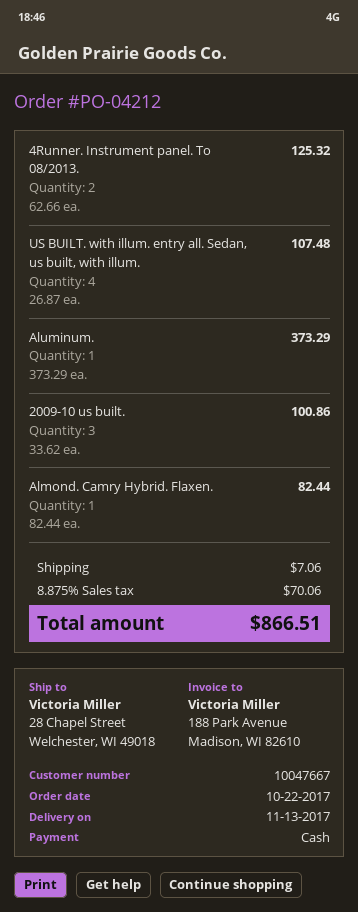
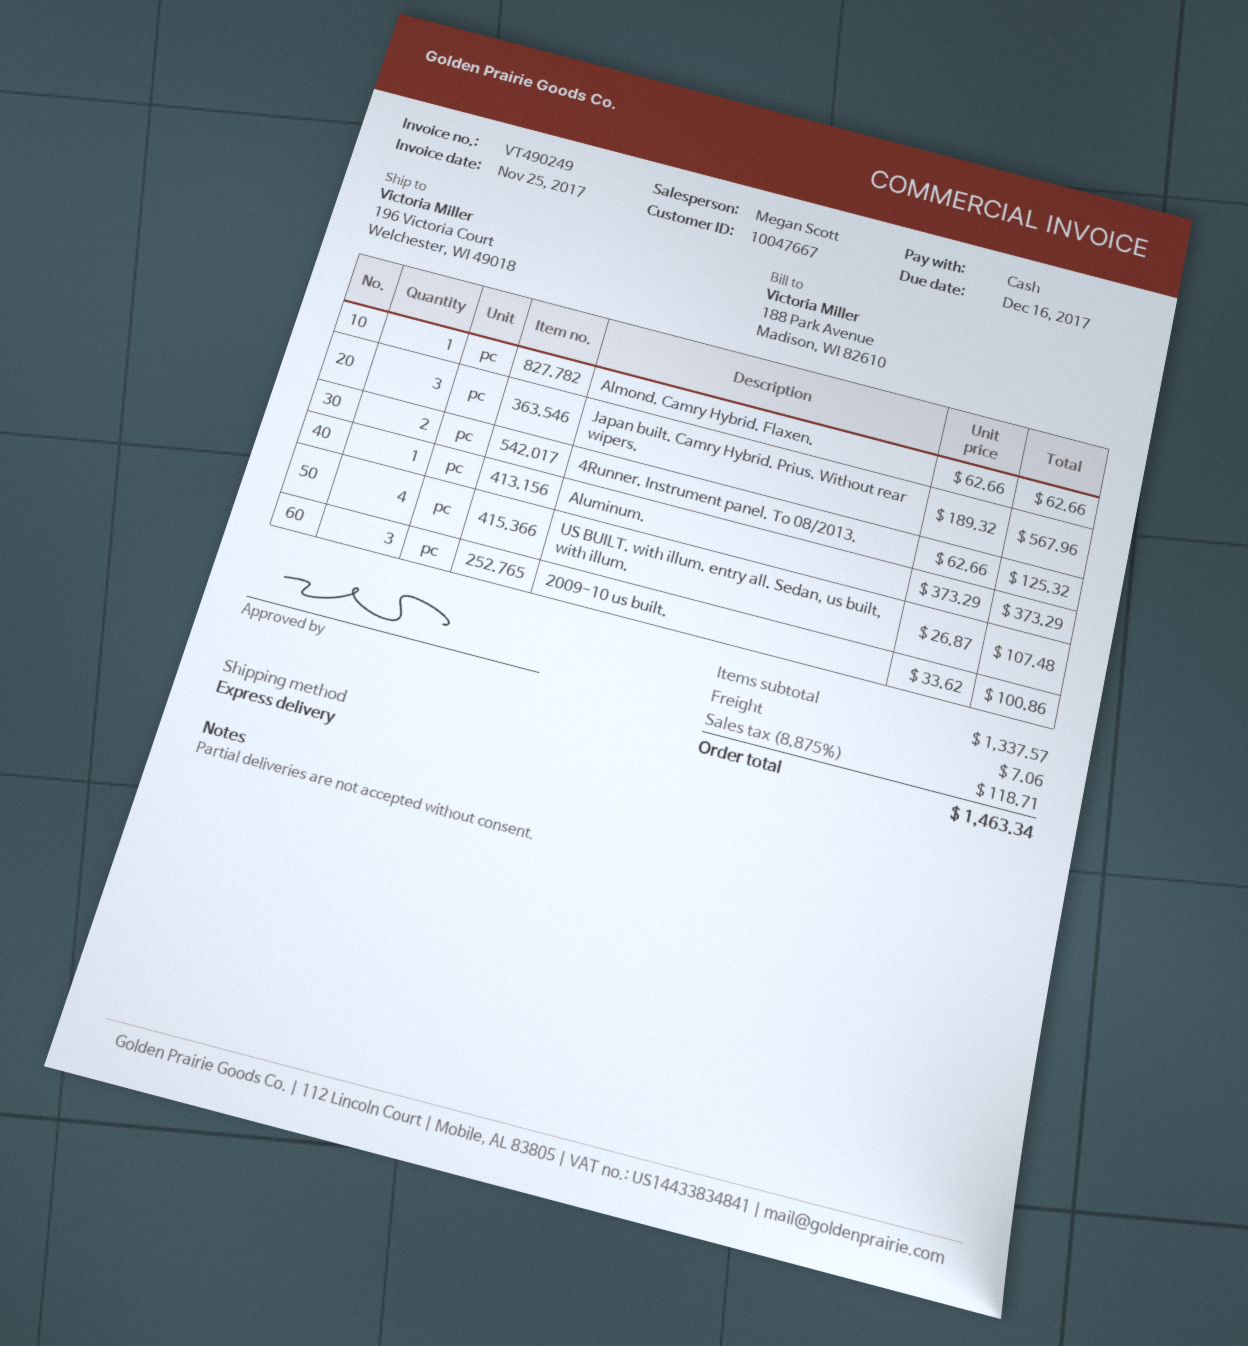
ship to: 28 Chapel Street, Welchester, WI 49018 -> 196 Victoria Court, Welchester, WI 49018
Almond. Camry Hybrid. Flaxen.: 1 x 82.44 = 82.44 -> 1 x 62.66 = 62.66
Japan built. Camry Hybrid. Prius. Without rear wipers.: none -> 3 x 189.32 = 567.96
tax: 8.875% = 70.06 -> 8.875% = 118.71
total: 866.51 -> 1463.34

